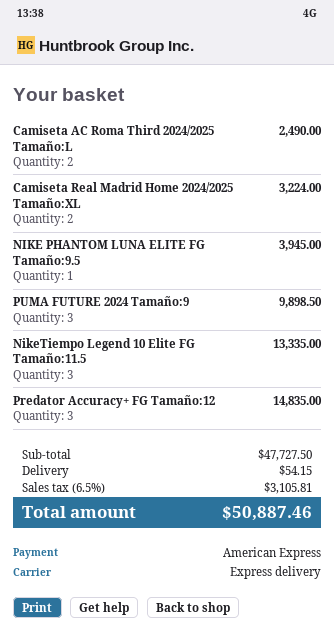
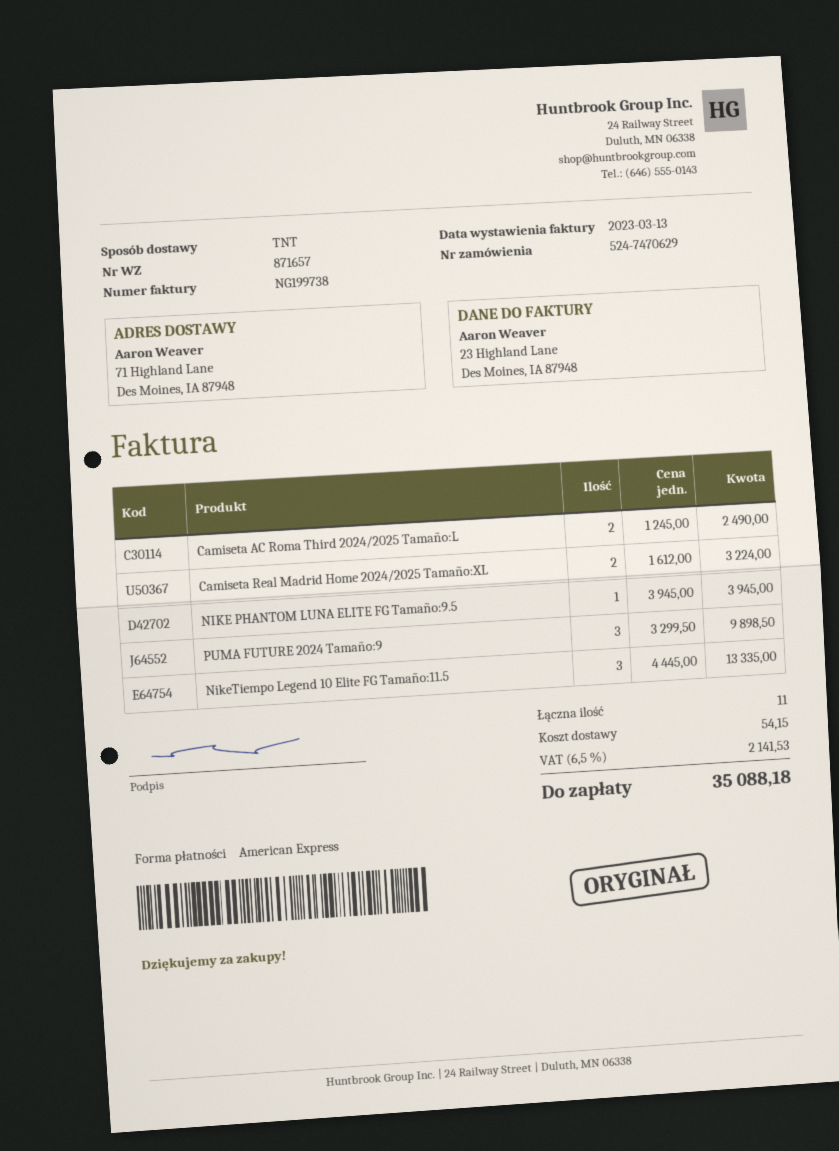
shipping method: express -> TNT
Predator Accuracy+ FG Tamaño:12: 3 for 14835.00 -> none
tax: 6.5% = 3105.81 -> 6.5% = 2141.53
total: 50887.46 -> 35088.18

